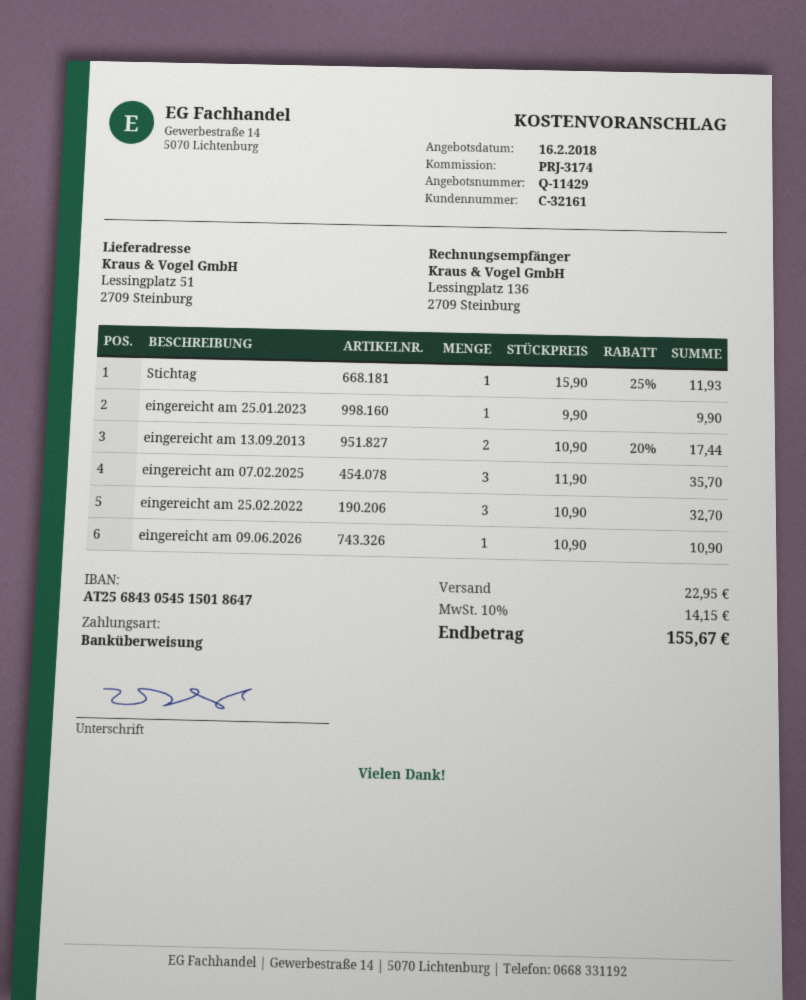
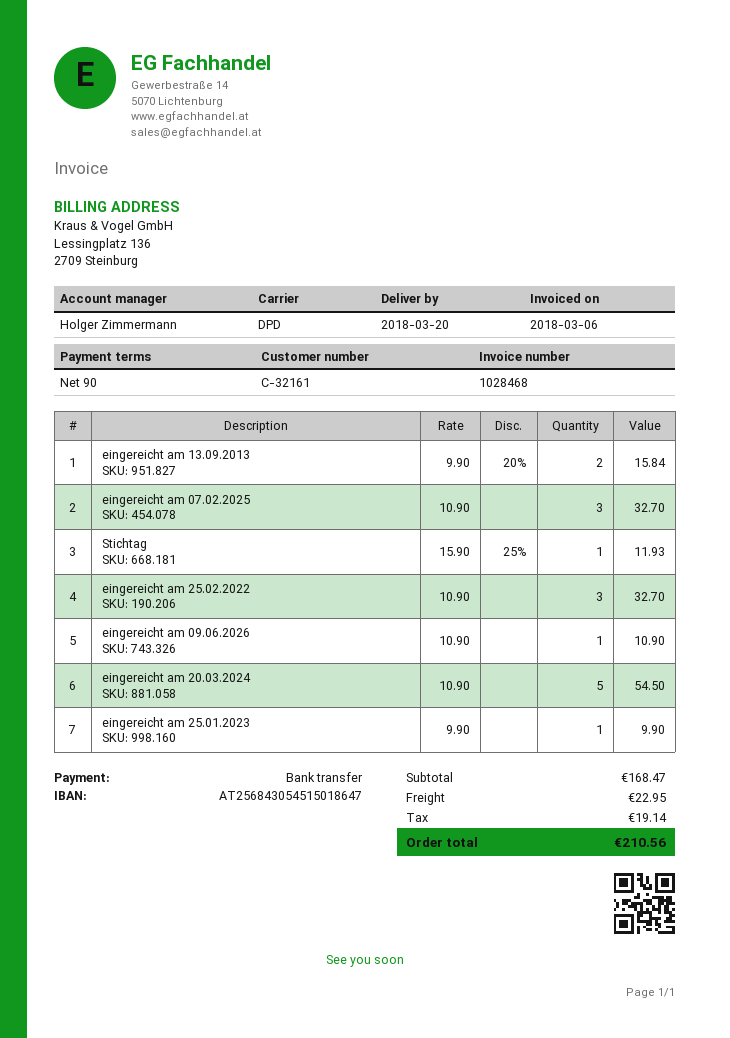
eingereicht am 13.09.2013: 2 x 10.90 - 20% = 17.44 -> 2 x 9.90 - 20% = 15.84
eingereicht am 07.02.2025: 3 x 11.90 = 35.70 -> 3 x 10.90 = 32.70
eingereicht am 20.03.2024: none -> 5 x 10.90 = 54.50
tax: 14.15 -> 19.14
total: 155.67 -> 210.56

